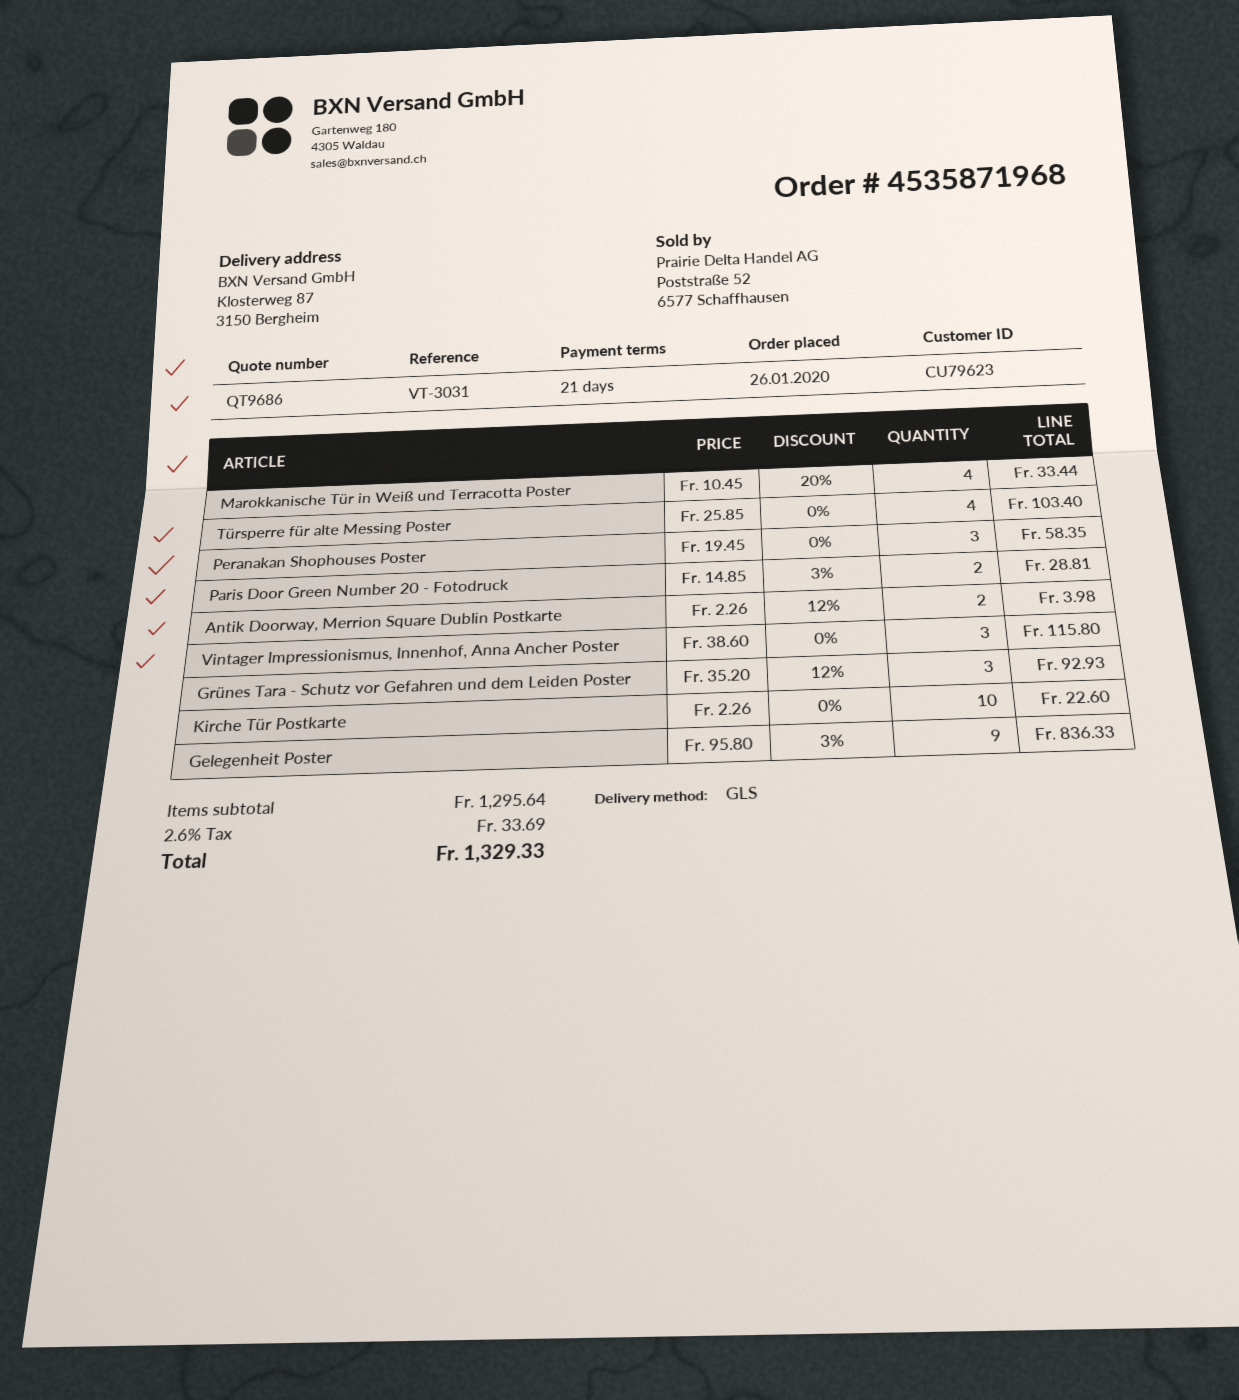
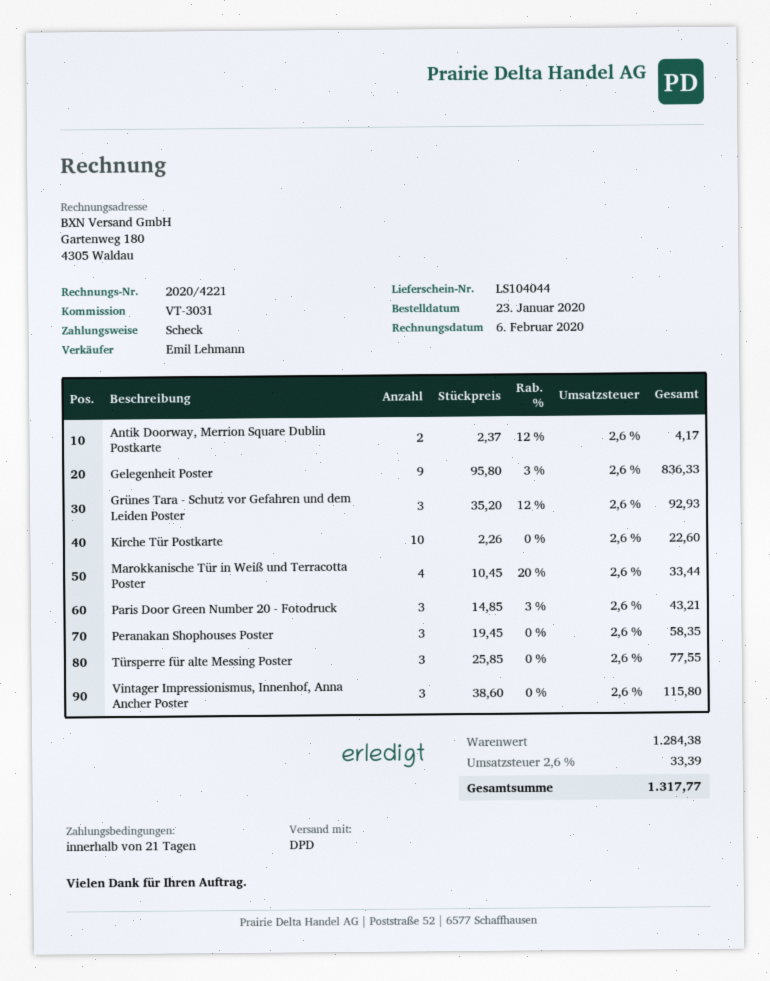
order date: 2020-01-26 -> 2020-01-23
shipping method: GLS -> DPD
Türsperre für alte Messing Poster: 4 x 25.85 = 103.40 -> 3 x 25.85 = 77.55
Paris Door Green Number 20 - Fotodruck: 2 x 14.85 - 3% = 28.81 -> 3 x 14.85 - 3% = 43.21
Antik Doorway, Merrion Square Dublin Postkarte: 2 x 2.26 - 12% = 3.98 -> 2 x 2.37 - 12% = 4.17
subtotal: 1295.64 -> 1284.38
tax: 2.6% = 33.69 -> 2.6% = 33.39
total: 1329.33 -> 1317.77

